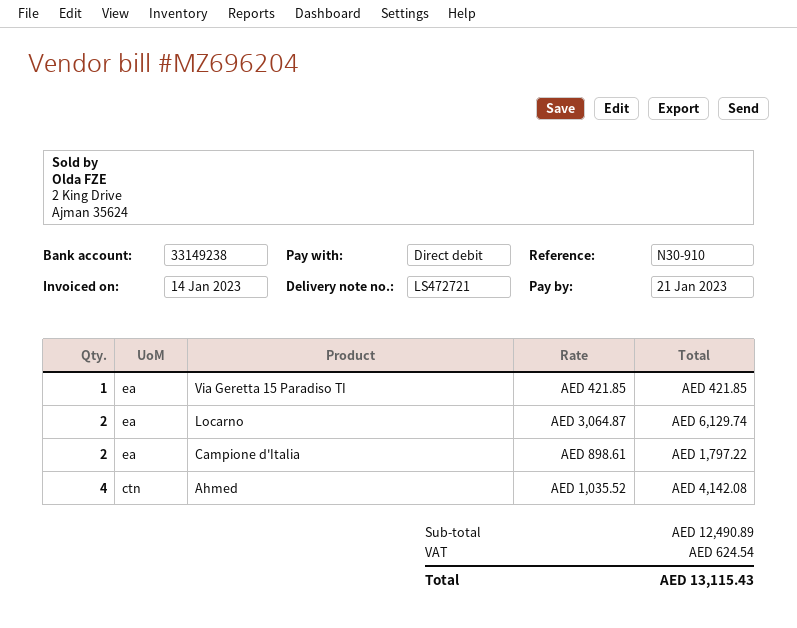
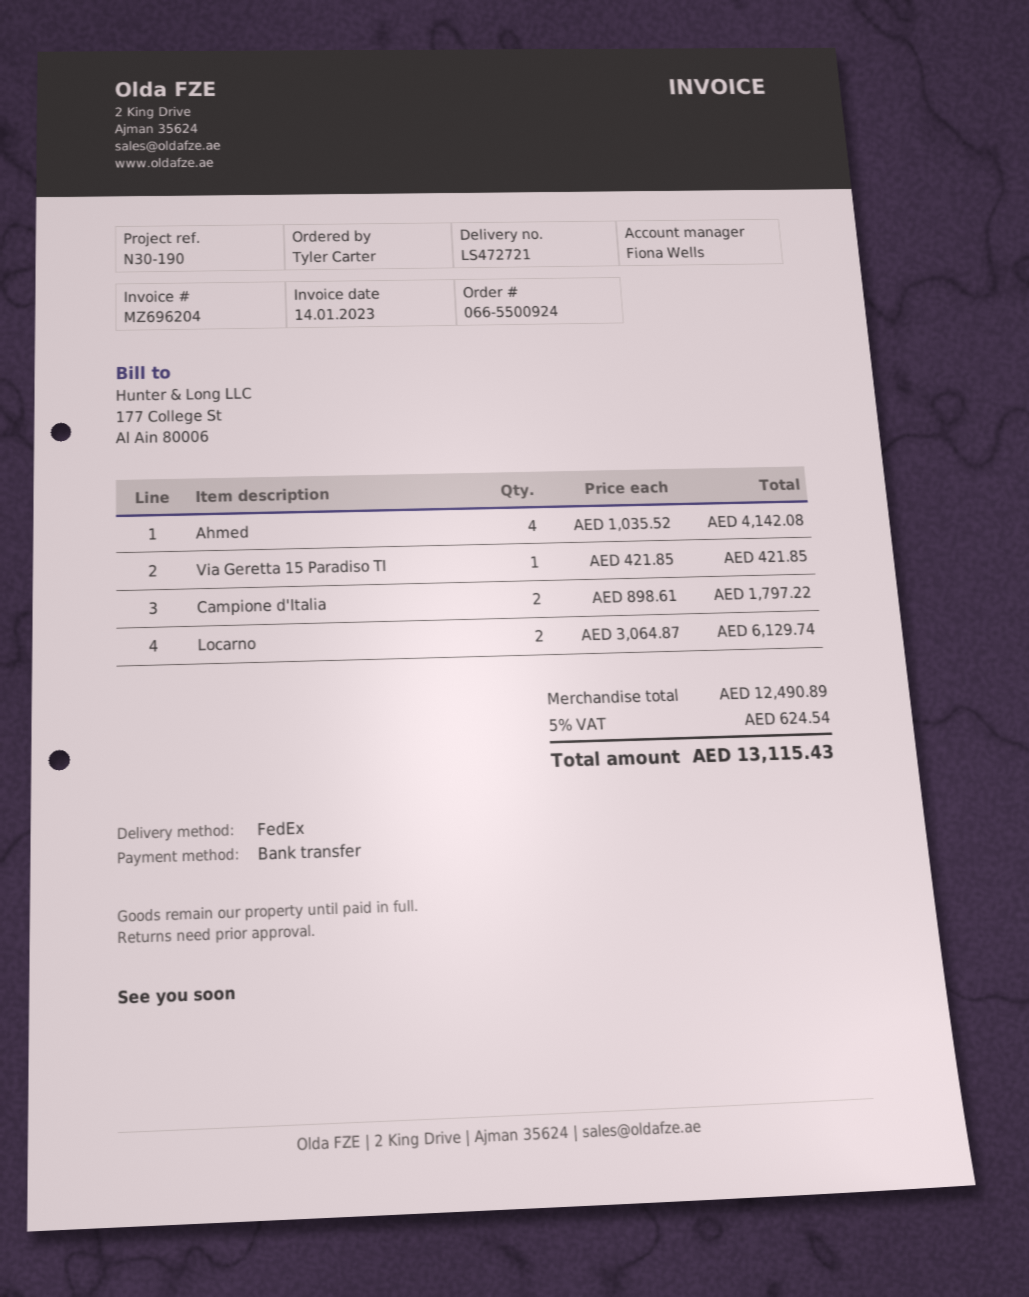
reference: N30-910 -> N30-190
payment method: direct debit -> bank transfer

